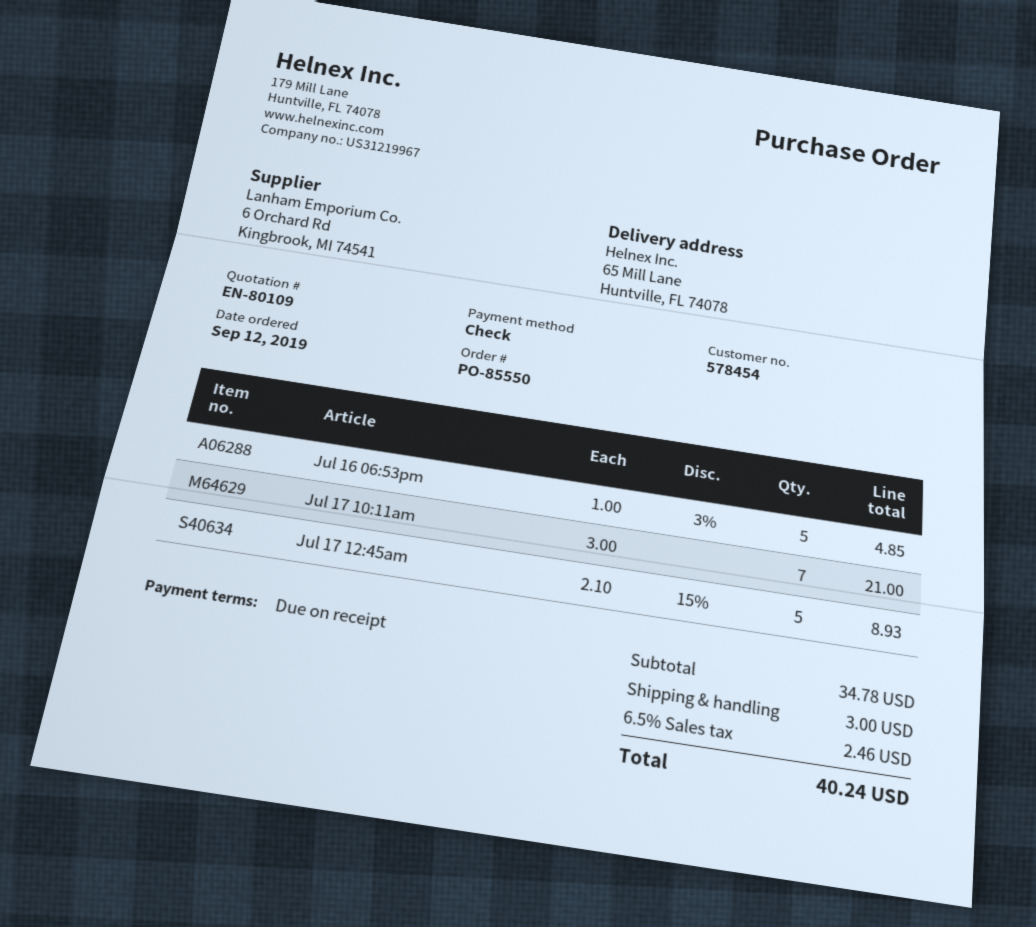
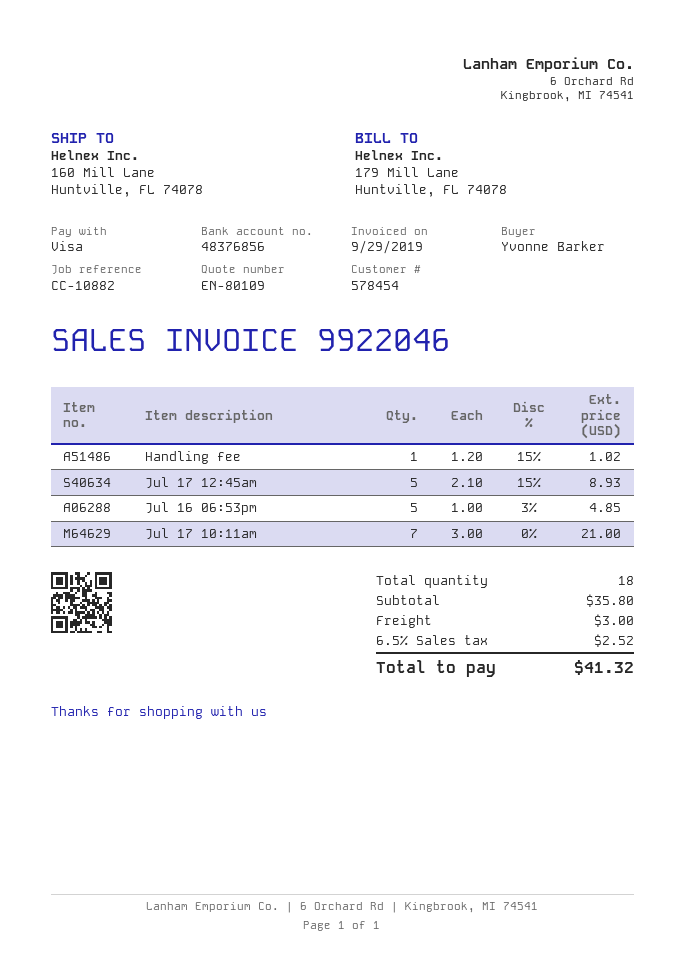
payment method: cheque -> Visa
ship to: 65 Mill Lane, Huntville, FL 74078 -> 160 Mill Lane, Huntville, FL 74078
Handling fee: none -> 1 x 1.20 - 15% = 1.02
subtotal: 34.78 -> 35.80
tax: 6.5% = 2.46 -> 6.5% = 2.52
total: 40.24 -> 41.32

